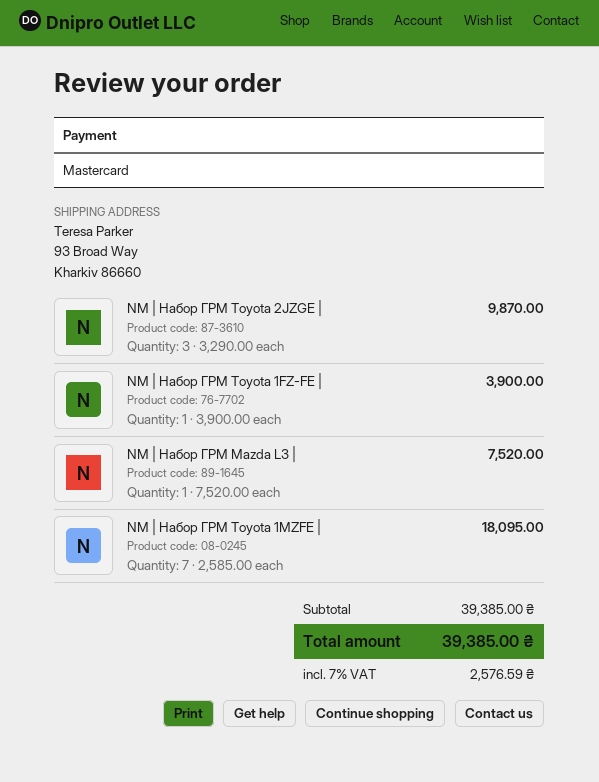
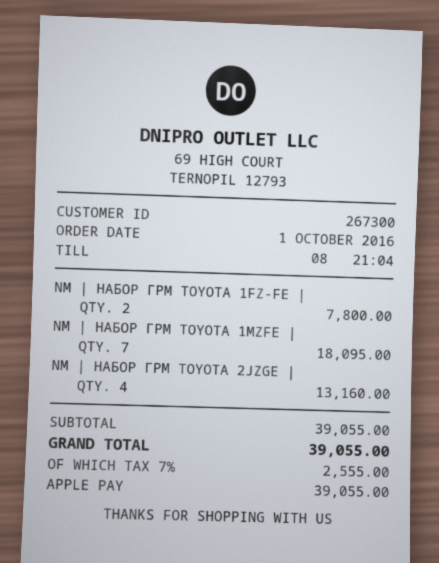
payment method: Mastercard -> Apple Pay
NM | Набор ГРМ Toyota 2JZGE |: 3 for 9870.00 -> 4 for 13160.00
NM | Набор ГРМ Toyota 1FZ-FE |: 1 for 3900.00 -> 2 for 7800.00
NM | Набор ГРМ Mazda L3 |: 1 for 7520.00 -> none
subtotal: 39385.00 -> 39055.00
tax: 7% = 2576.59 -> 7% = 2555.00
total: 39385.00 -> 39055.00

